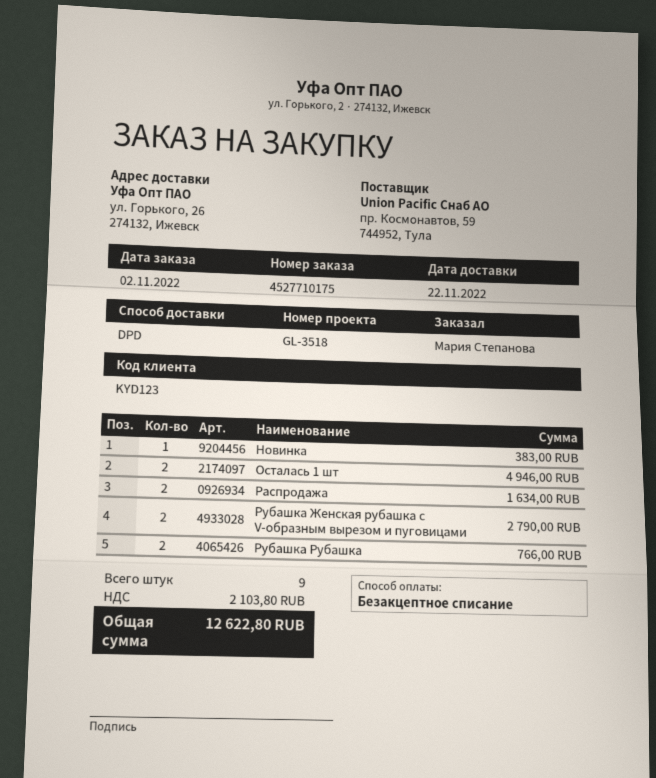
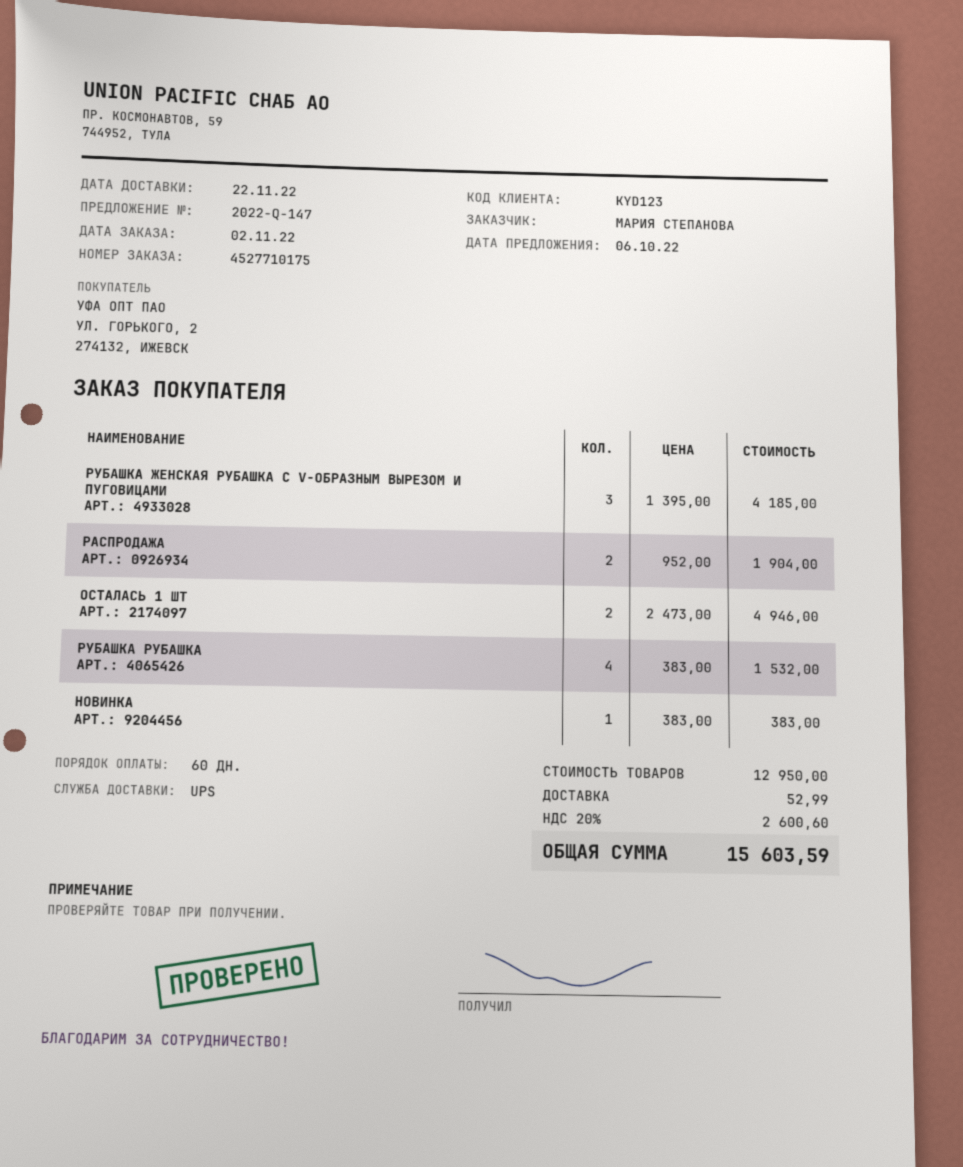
shipping method: DPD -> UPS
Распродажа: 2 for 1634.00 -> 2 for 1904.00
Рубашка Женская рубашка с V-образным вырезом и пуговицами: 2 for 2790.00 -> 3 for 4185.00
Рубашка Рубашка: 2 for 766.00 -> 4 for 1532.00
shipping: none -> 52.99
tax: 2103.80 -> 2600.60
total: 12622.80 -> 15603.59

